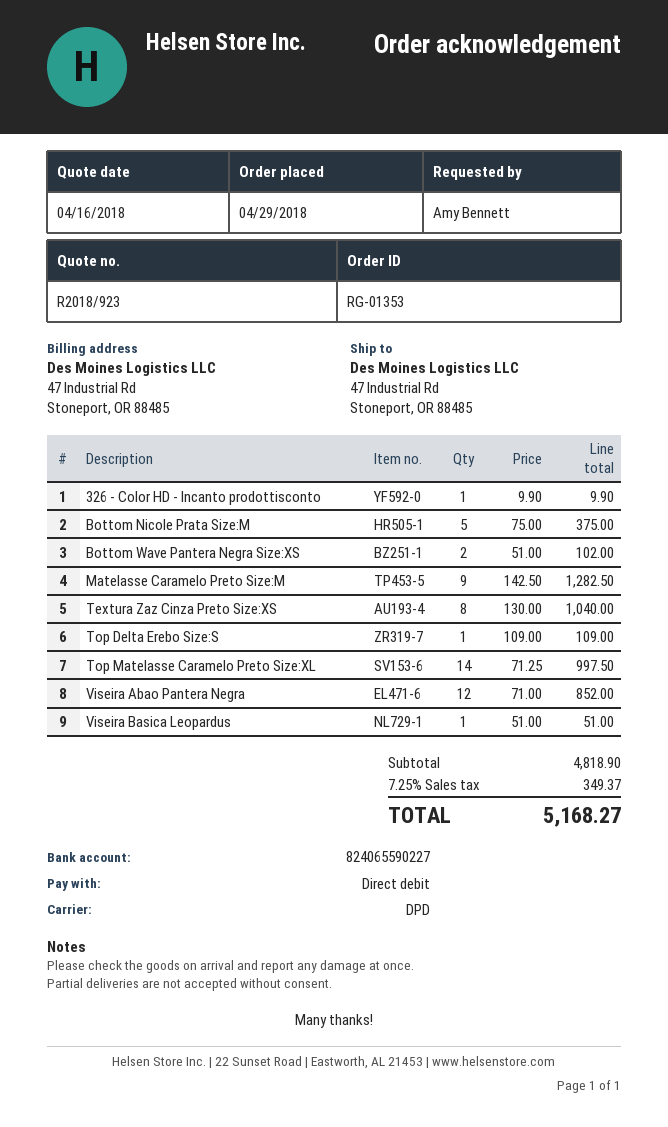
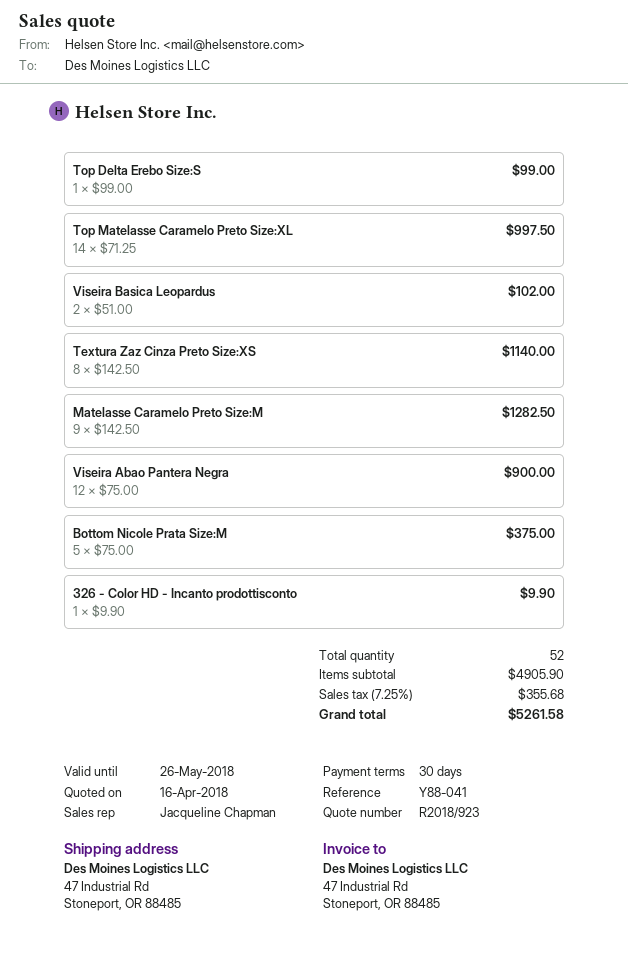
Bottom Wave Pantera Negra Size:XS: 2 x 51.00 = 102.00 -> none
Textura Zaz Cinza Preto Size:XS: 8 x 130.00 = 1040.00 -> 8 x 142.50 = 1140.00
Top Delta Erebo Size:S: 1 x 109.00 = 109.00 -> 1 x 99.00 = 99.00
Viseira Abao Pantera Negra: 12 x 71.00 = 852.00 -> 12 x 75.00 = 900.00
Viseira Basica Leopardus: 1 x 51.00 = 51.00 -> 2 x 51.00 = 102.00
subtotal: 4818.90 -> 4905.90
tax: 7.25% = 349.37 -> 7.25% = 355.68
total: 5168.27 -> 5261.58

